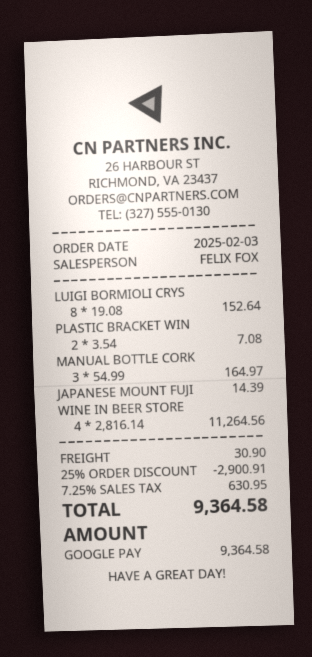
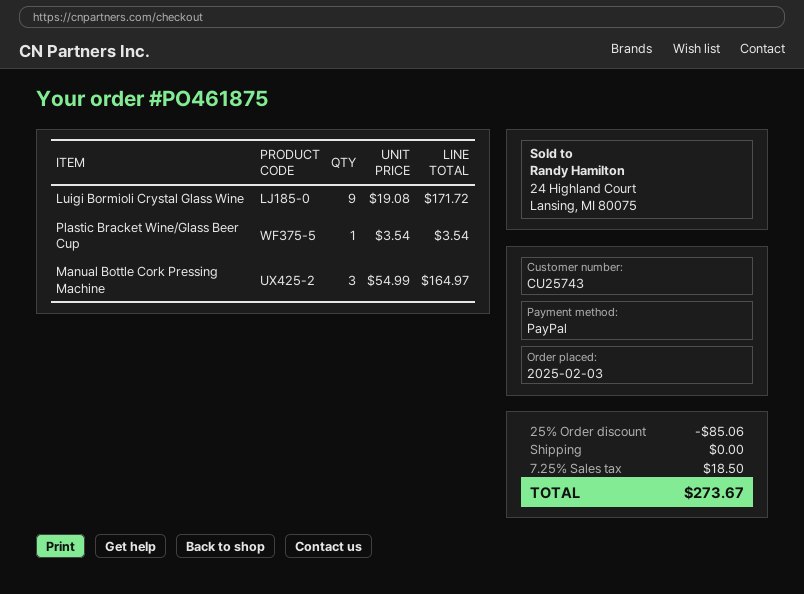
payment method: Google Pay -> PayPal
LUIGI BORMIOLI CRYS: 8 x 19.08 = 152.64 -> 9 x 19.08 = 171.72
PLASTIC BRACKET WIN: 2 x 3.54 = 7.08 -> 1 x 3.54 = 3.54
JAPANESE MOUNT FUJI: 1 x 14.39 = 14.39 -> none
WINE IN BEER STORE: 4 x 2816.14 = 11264.56 -> none
discount: 25% = 2900.91 -> 25% = 85.06
shipping: 30.90 -> 0.00
tax: 7.25% = 630.95 -> 7.25% = 18.50
total: 9364.58 -> 273.67

